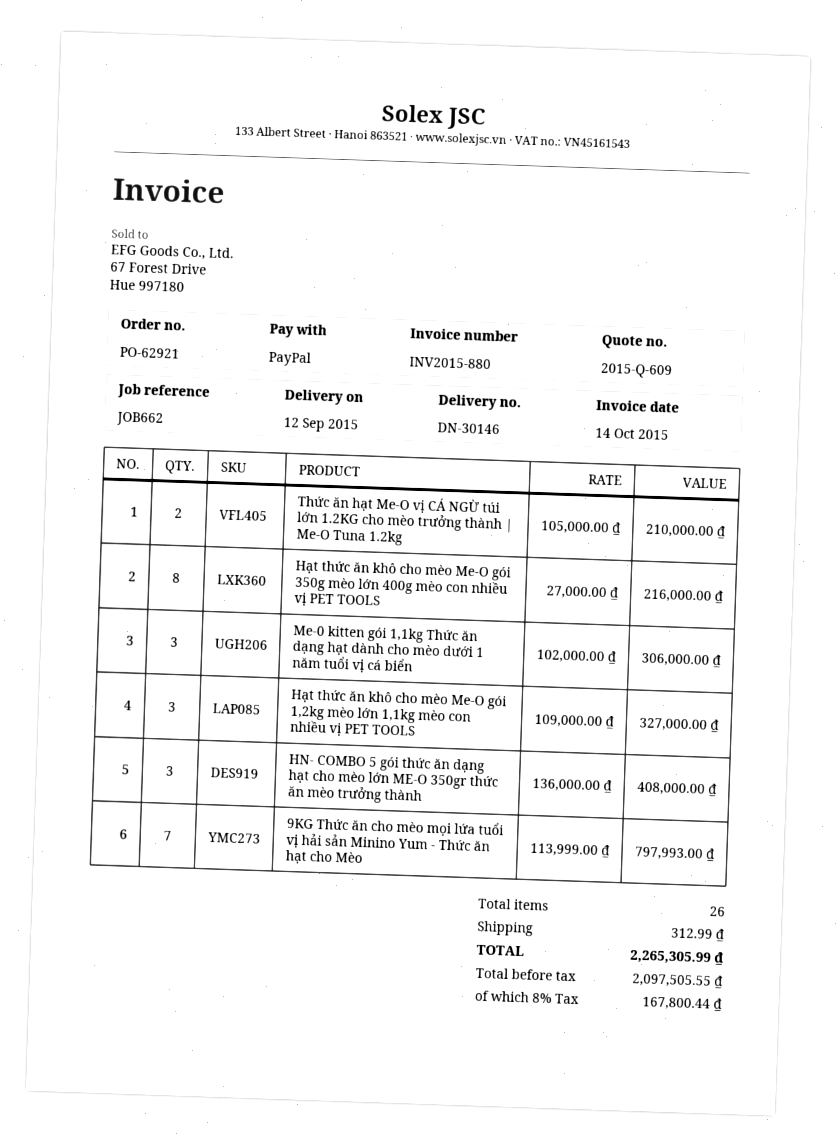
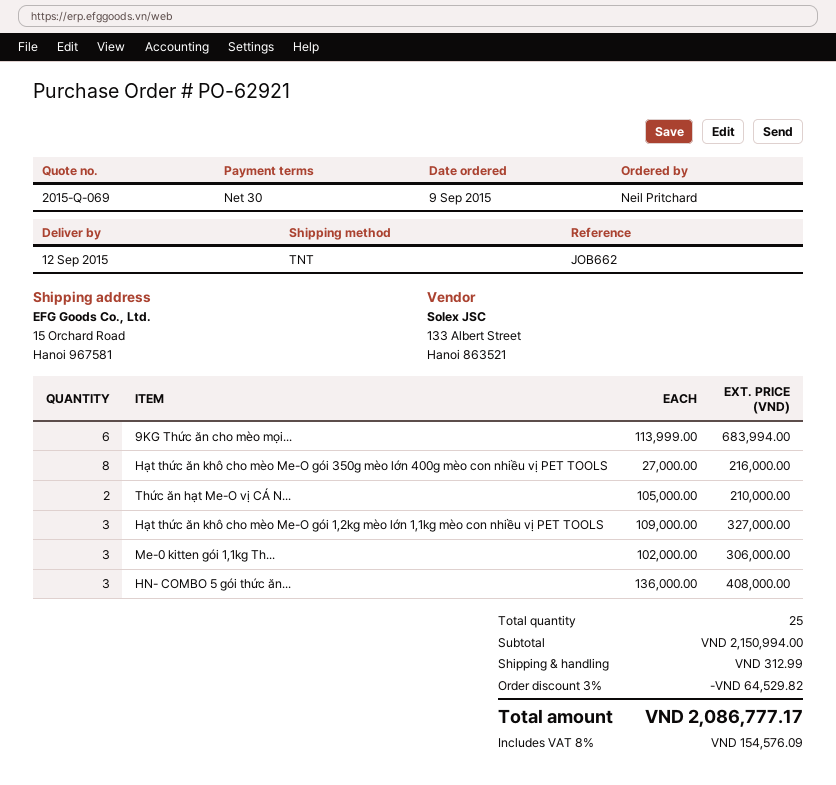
quote number: 2015-Q-609 -> 2015-Q-069
9KG Thức ăn cho mèo mọi lứa tuổi vị hải sản Minino Yum - Thức ăn hạt cho Mèo: 7 x 113999.00 = 797993.00 -> 6 x 113999.00 = 683994.00
total quantity: 26 -> 25
discount: none -> 3% = 64529.82
tax: 8% = 167800.44 -> 8% = 154576.09
total: 2265305.99 -> 2086777.17

